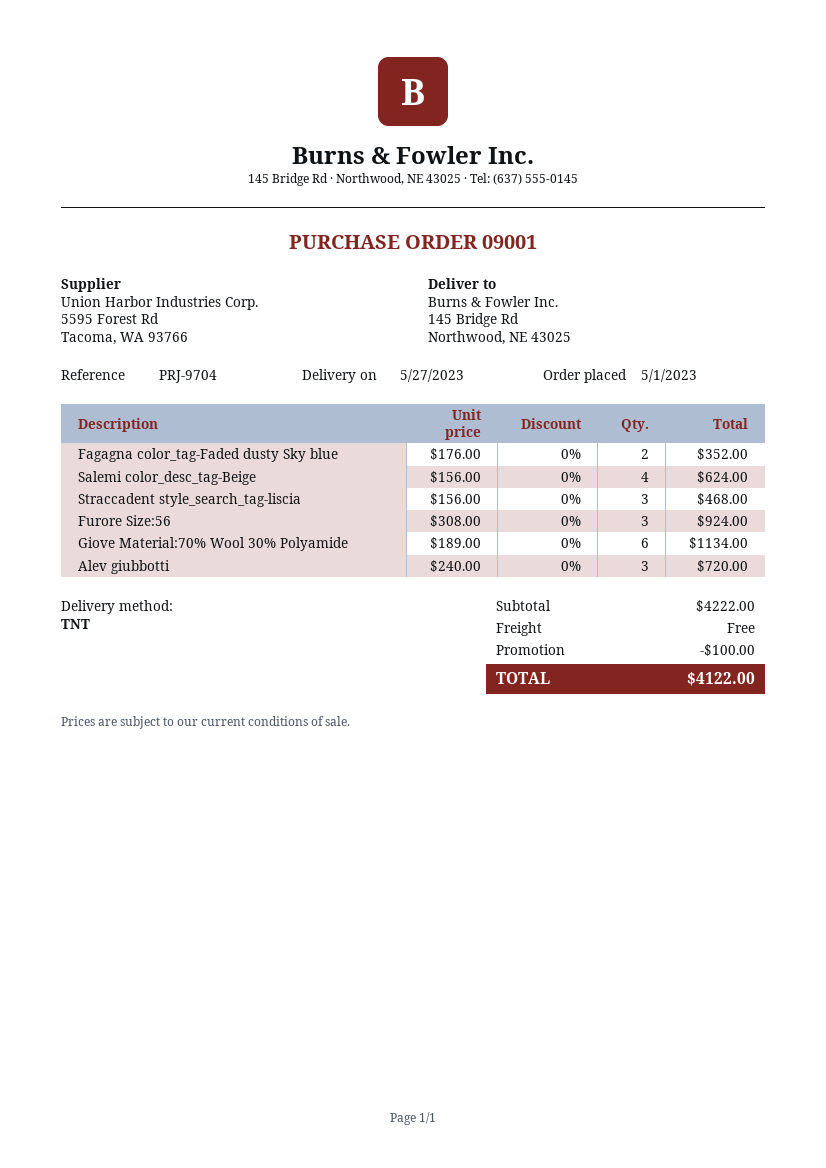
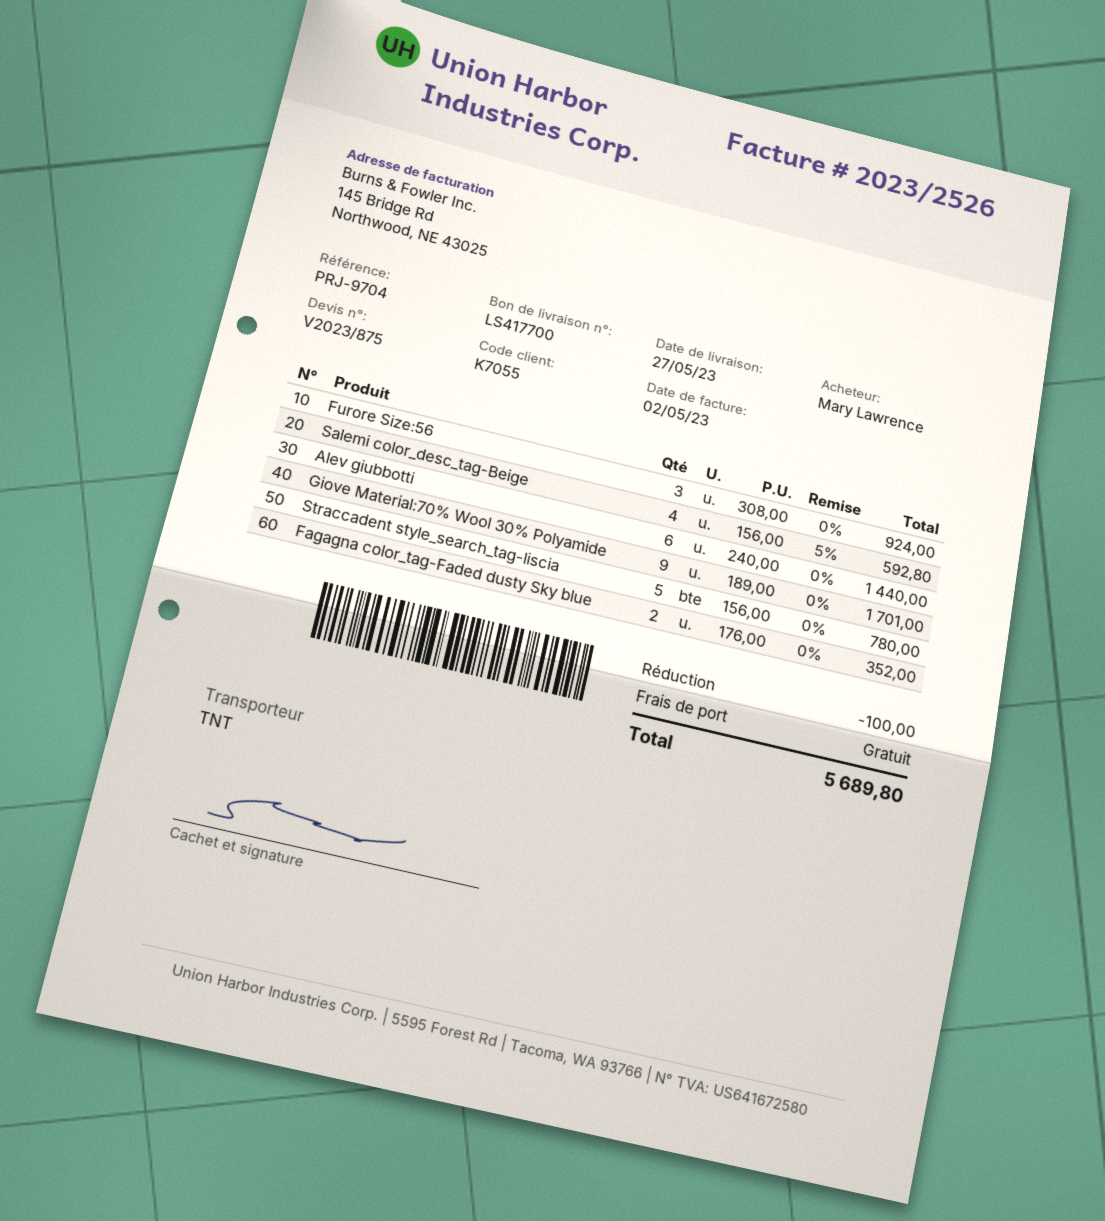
Salemi color_desc_tag-Beige: 4 x 156.00 = 624.00 -> 4 x 156.00 - 5% = 592.80
Straccadent style_search_tag-liscia: 3 x 156.00 = 468.00 -> 5 x 156.00 = 780.00
Giove Material:70% Wool 30% Polyamide: 6 x 189.00 = 1134.00 -> 9 x 189.00 = 1701.00
Alev giubbotti: 3 x 240.00 = 720.00 -> 6 x 240.00 = 1440.00
total: 4122.00 -> 5689.80

